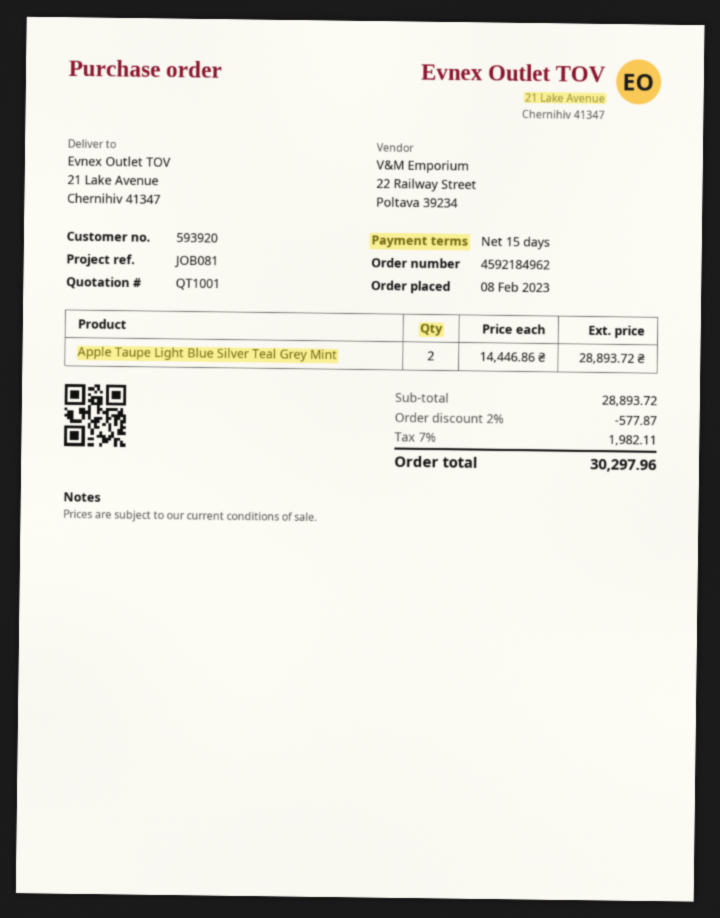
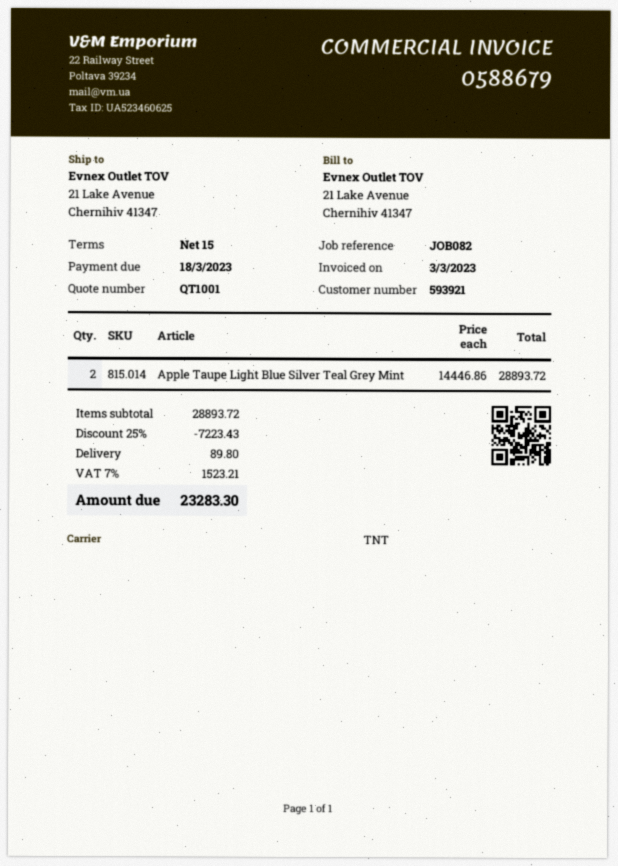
customer number: 593920 -> 593921
reference: JOB081 -> JOB082
discount: 2% = 577.87 -> 25% = 7223.43
shipping: none -> 89.80
tax: 7% = 1982.11 -> 7% = 1523.21
total: 30297.96 -> 23283.30

